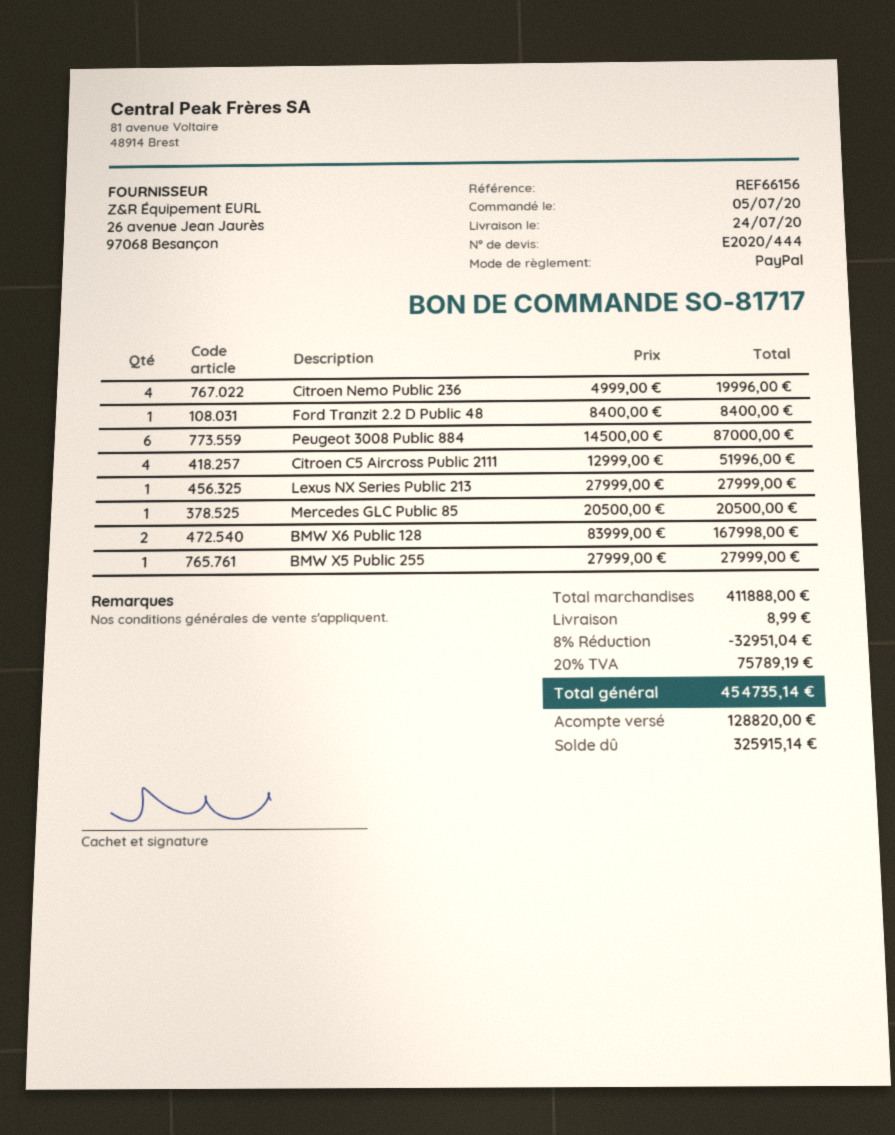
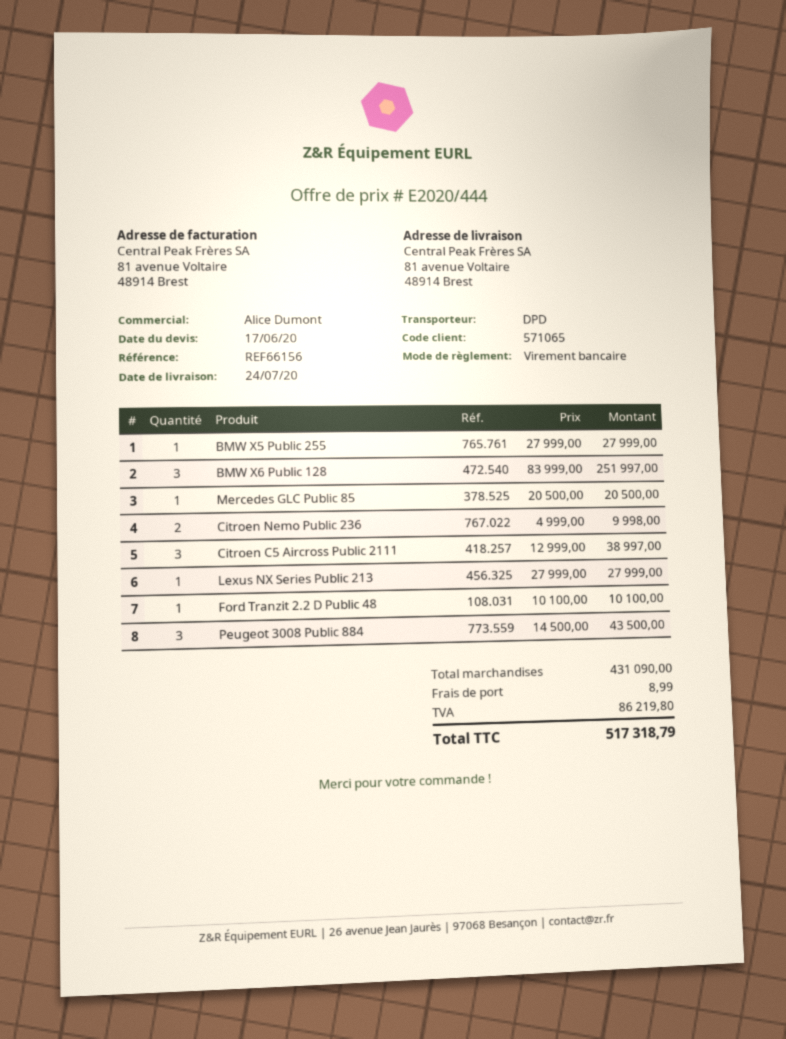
payment method: PayPal -> bank transfer
Citroen Nemo Public 236: 4 x 4999.00 = 19996.00 -> 2 x 4999.00 = 9998.00
Ford Tranzit 2.2 D Public 48: 1 x 8400.00 = 8400.00 -> 1 x 10100.00 = 10100.00
Peugeot 3008 Public 884: 6 x 14500.00 = 87000.00 -> 3 x 14500.00 = 43500.00
Citroen C5 Aircross Public 2111: 4 x 12999.00 = 51996.00 -> 3 x 12999.00 = 38997.00
BMW X6 Public 128: 2 x 83999.00 = 167998.00 -> 3 x 83999.00 = 251997.00
subtotal: 411888.00 -> 431090.00
discount: 8% = 32951.04 -> none
tax: 75789.19 -> 86219.80
total: 454735.14 -> 517318.79

